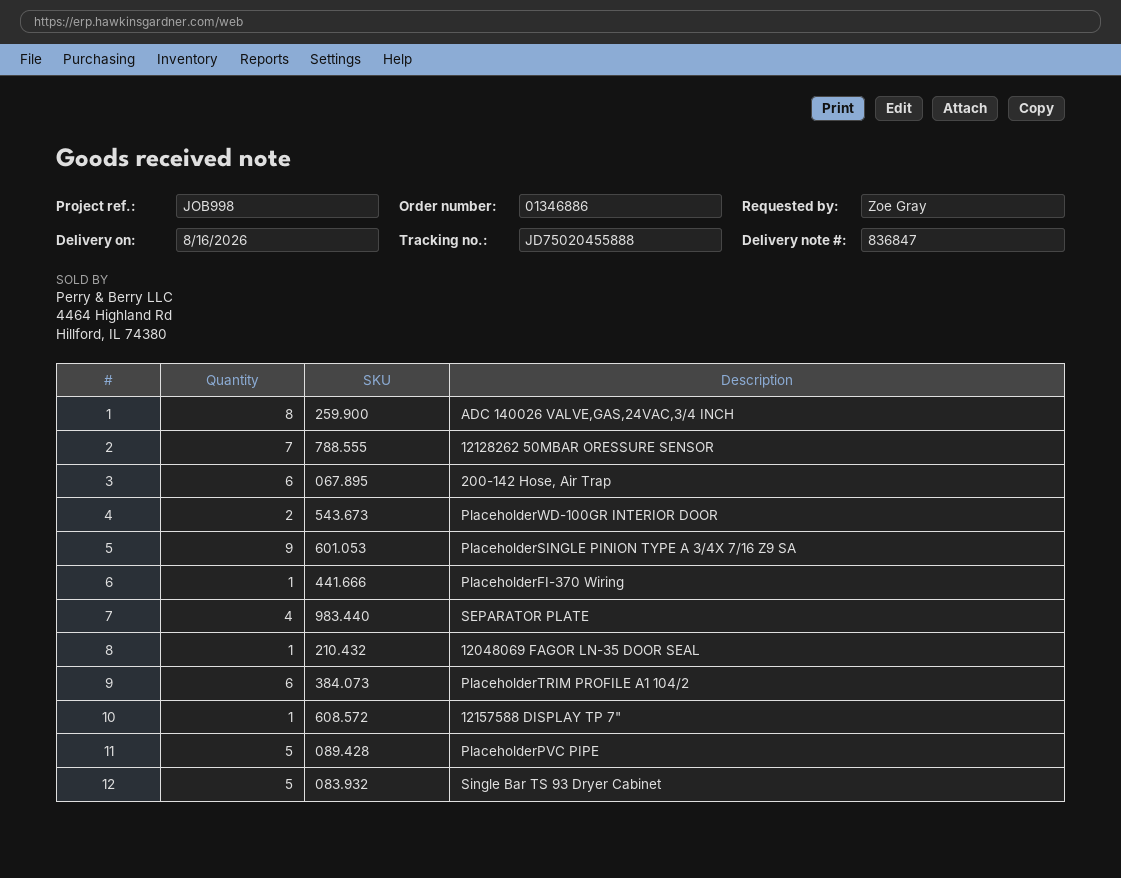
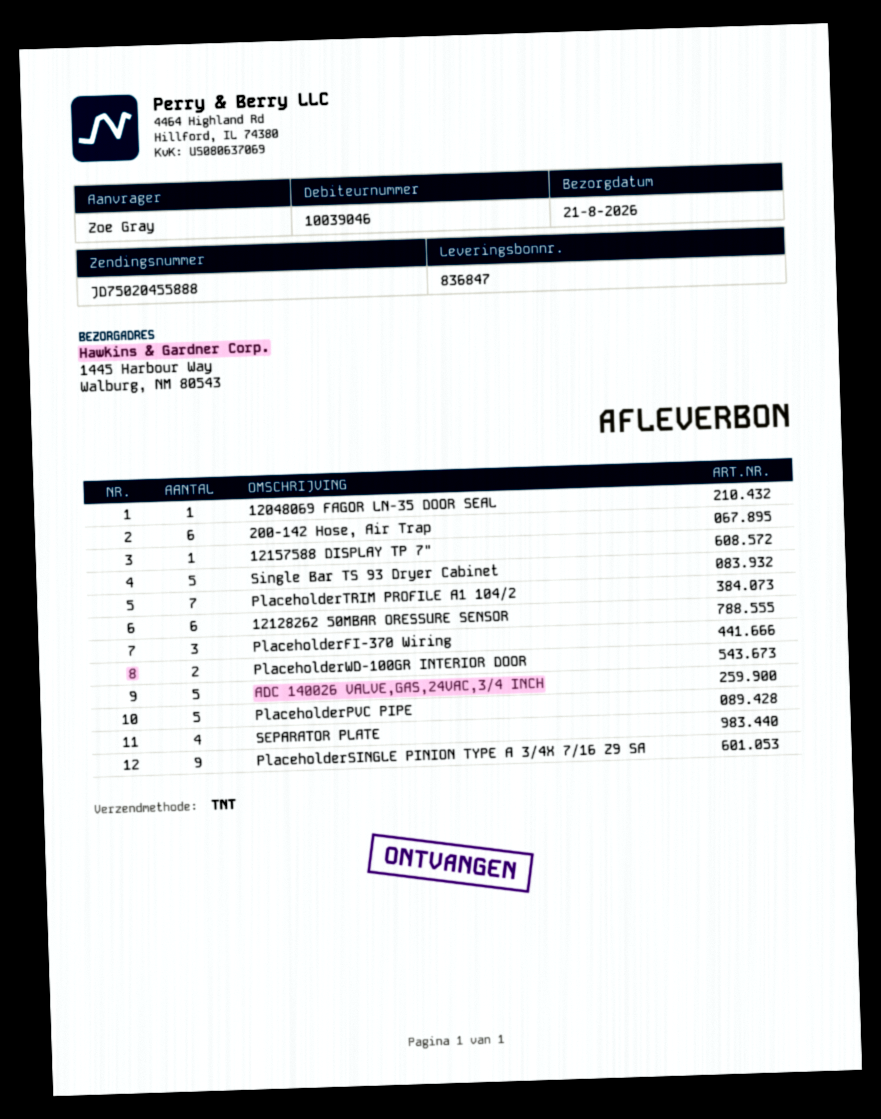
delivery date: 2026-08-16 -> 2026-08-21
ADC 140026 VALVE,GAS,24VAC,3/4 INCH: 8 -> 5
12128262 50MBAR ORESSURE SENSOR: 7 -> 6
PlaceholderFI-370 Wiring: 1 -> 3
PlaceholderTRIM PROFILE A1 104/2: 6 -> 7

